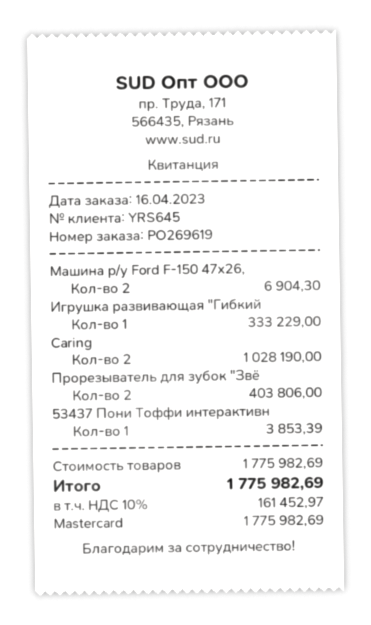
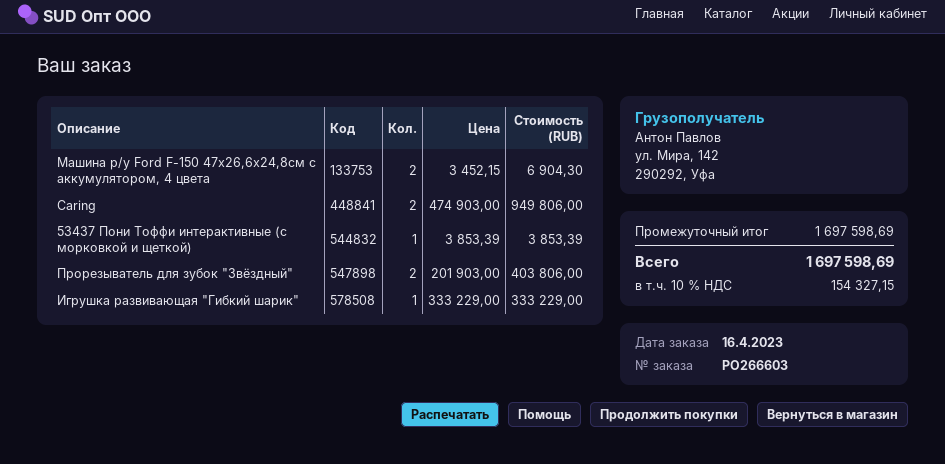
order number: PO269619 -> PO266603
Caring: 2 for 1028190.00 -> 2 for 949806.00
subtotal: 1775982.69 -> 1697598.69
tax: 10% = 161452.97 -> 10% = 154327.15
total: 1775982.69 -> 1697598.69

